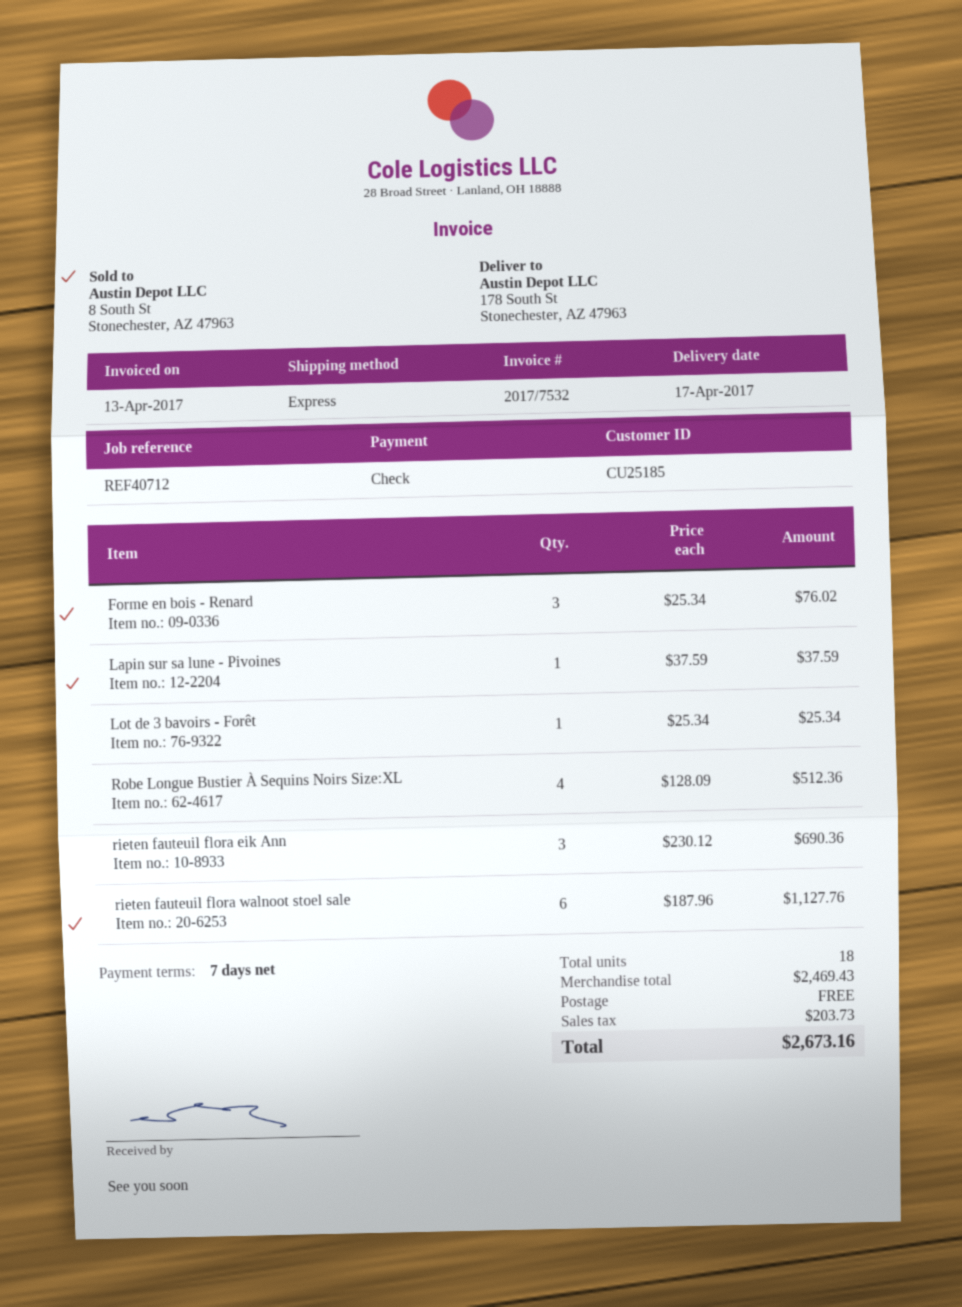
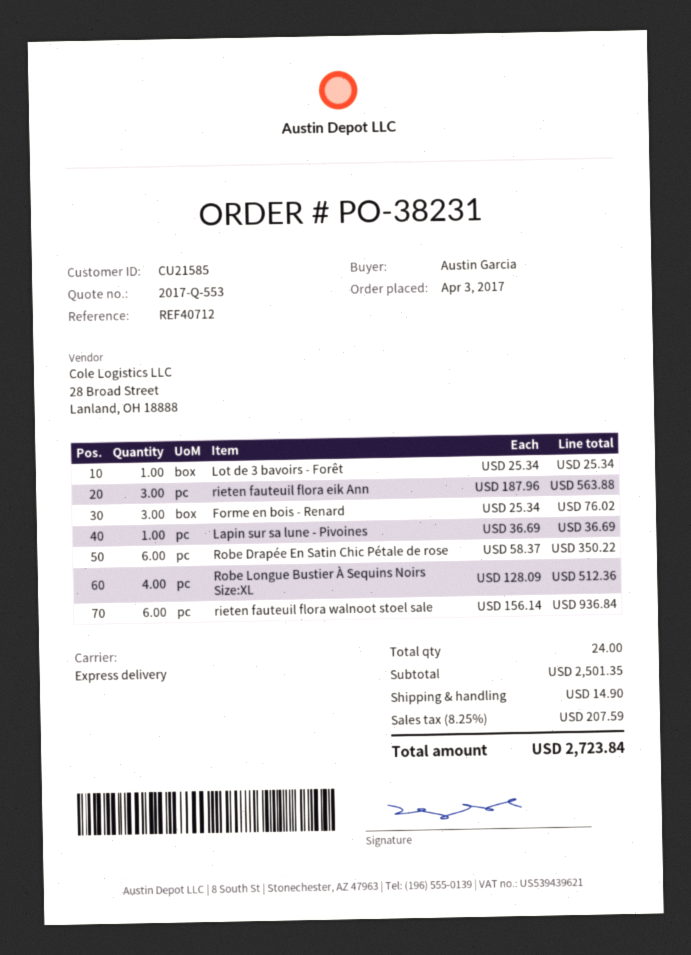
customer number: CU25185 -> CU21585
Lapin sur sa lune - Pivoines: 1 x 37.59 = 37.59 -> 1 x 36.69 = 36.69
rieten fauteuil flora eik Ann: 3 x 230.12 = 690.36 -> 3 x 187.96 = 563.88
rieten fauteuil flora walnoot stoel sale: 6 x 187.96 = 1127.76 -> 6 x 156.14 = 936.84
Robe Drapée En Satin Chic Pétale de rose: none -> 6 x 58.37 = 350.22
total quantity: 18 -> 24
subtotal: 2469.43 -> 2501.35
shipping: 0.00 -> 14.90
tax: 203.73 -> 207.59
total: 2673.16 -> 2723.84

